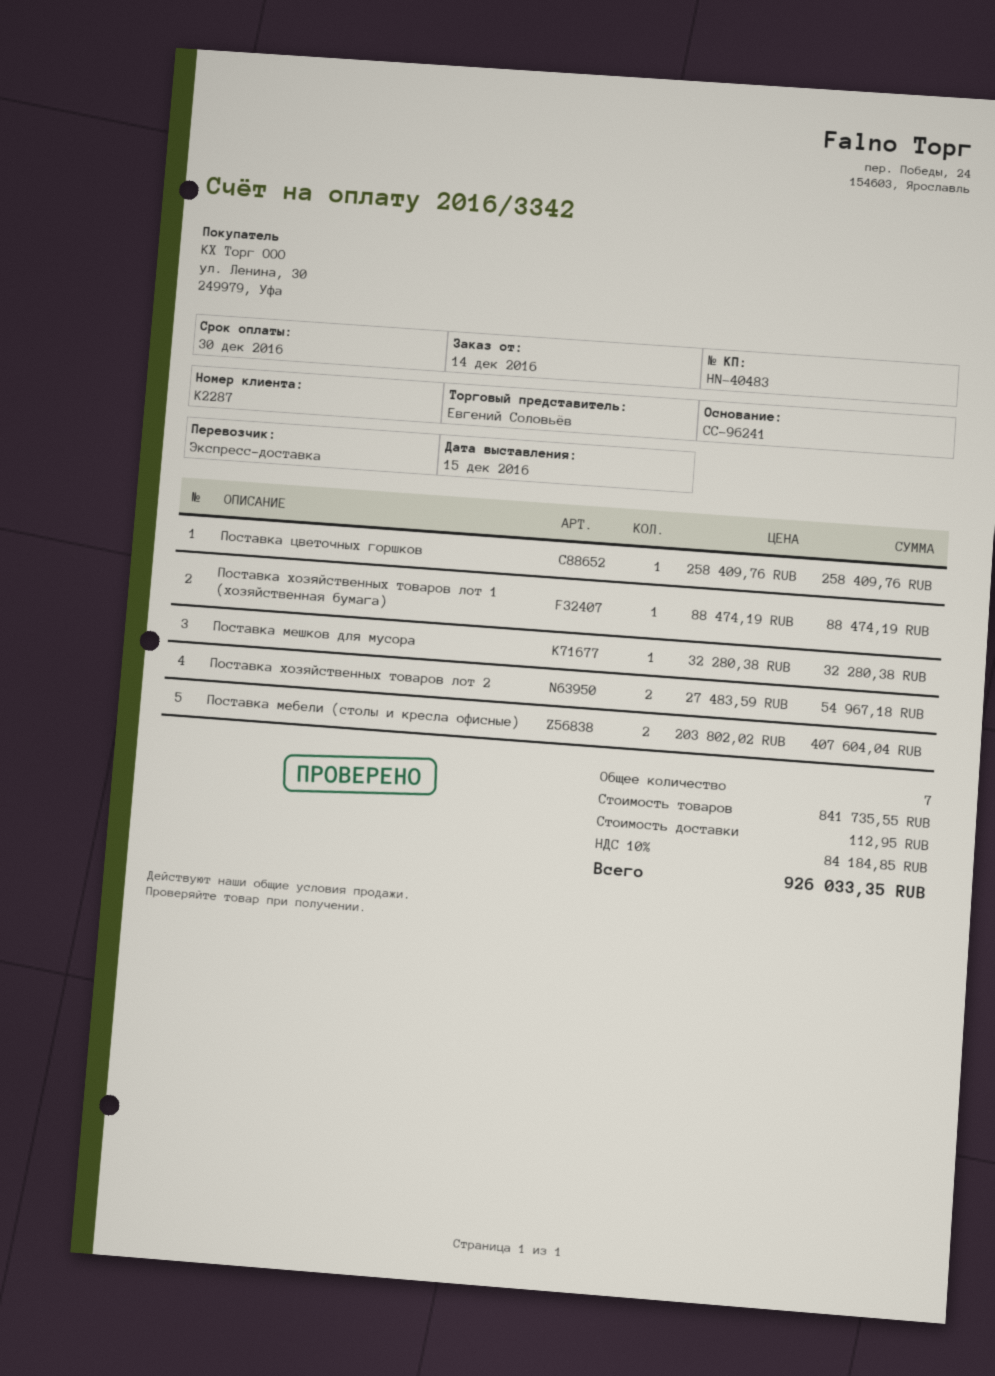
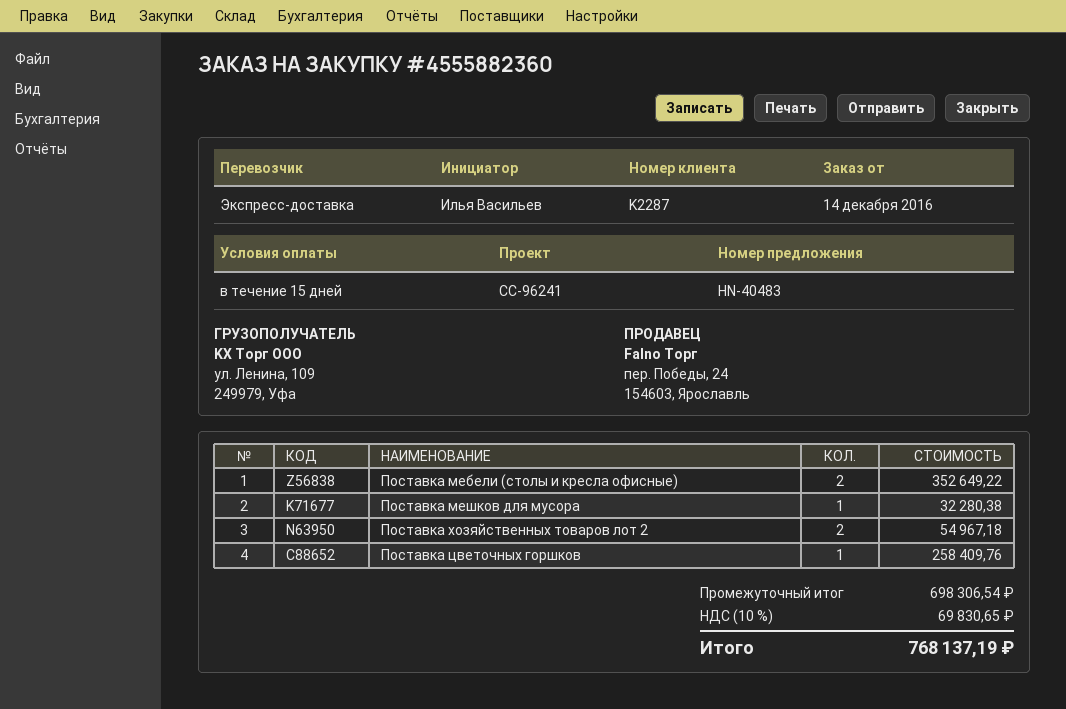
Поставка хозяйственных товаров лот 1 (хозяйственная бумага): 1 for 88474.19 -> none
Поставка мебели (столы и кресла офисные): 2 for 407604.04 -> 2 for 352649.22
subtotal: 841735.55 -> 698306.54
shipping: 112.95 -> none
tax: 10% = 84184.85 -> 10% = 69830.65
total: 926033.35 -> 768137.19

